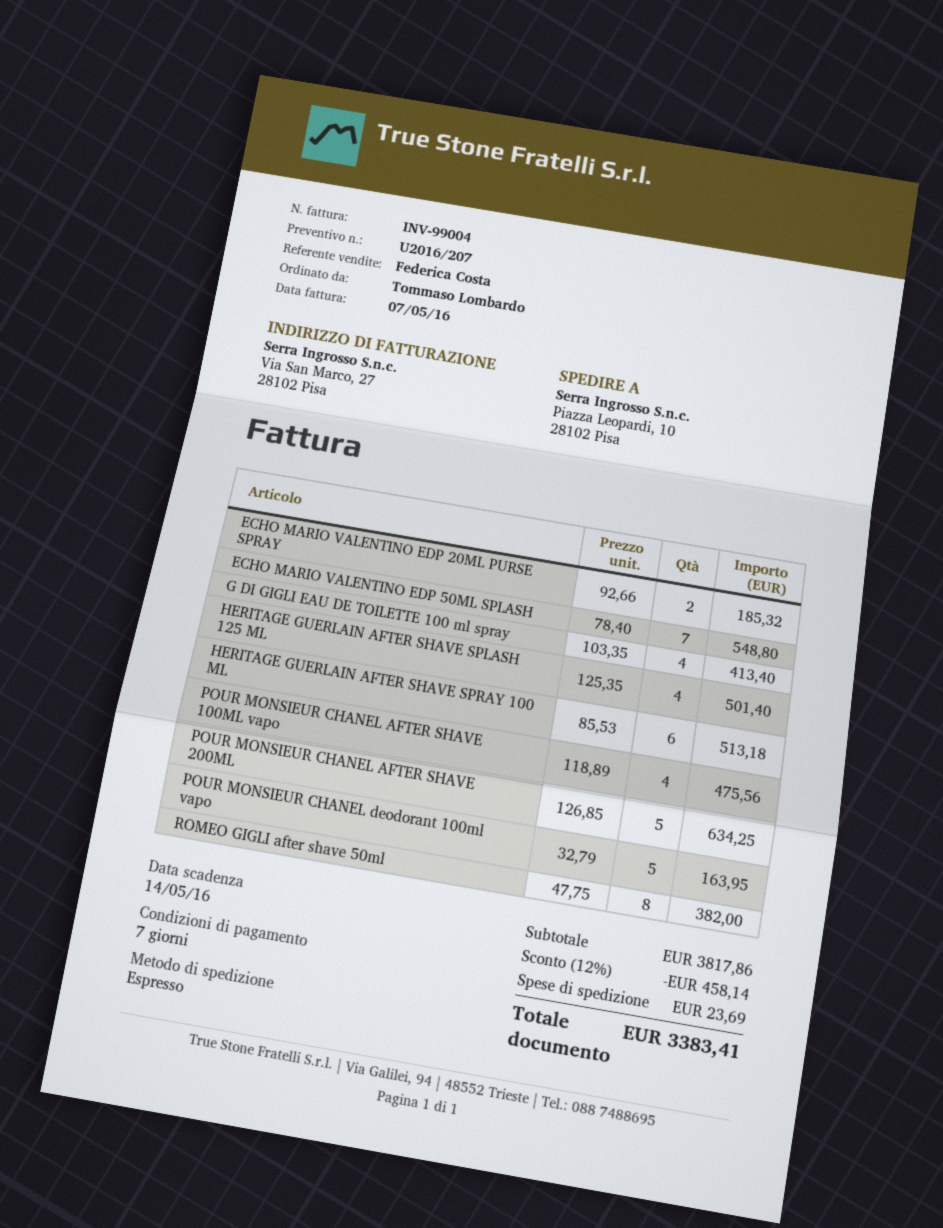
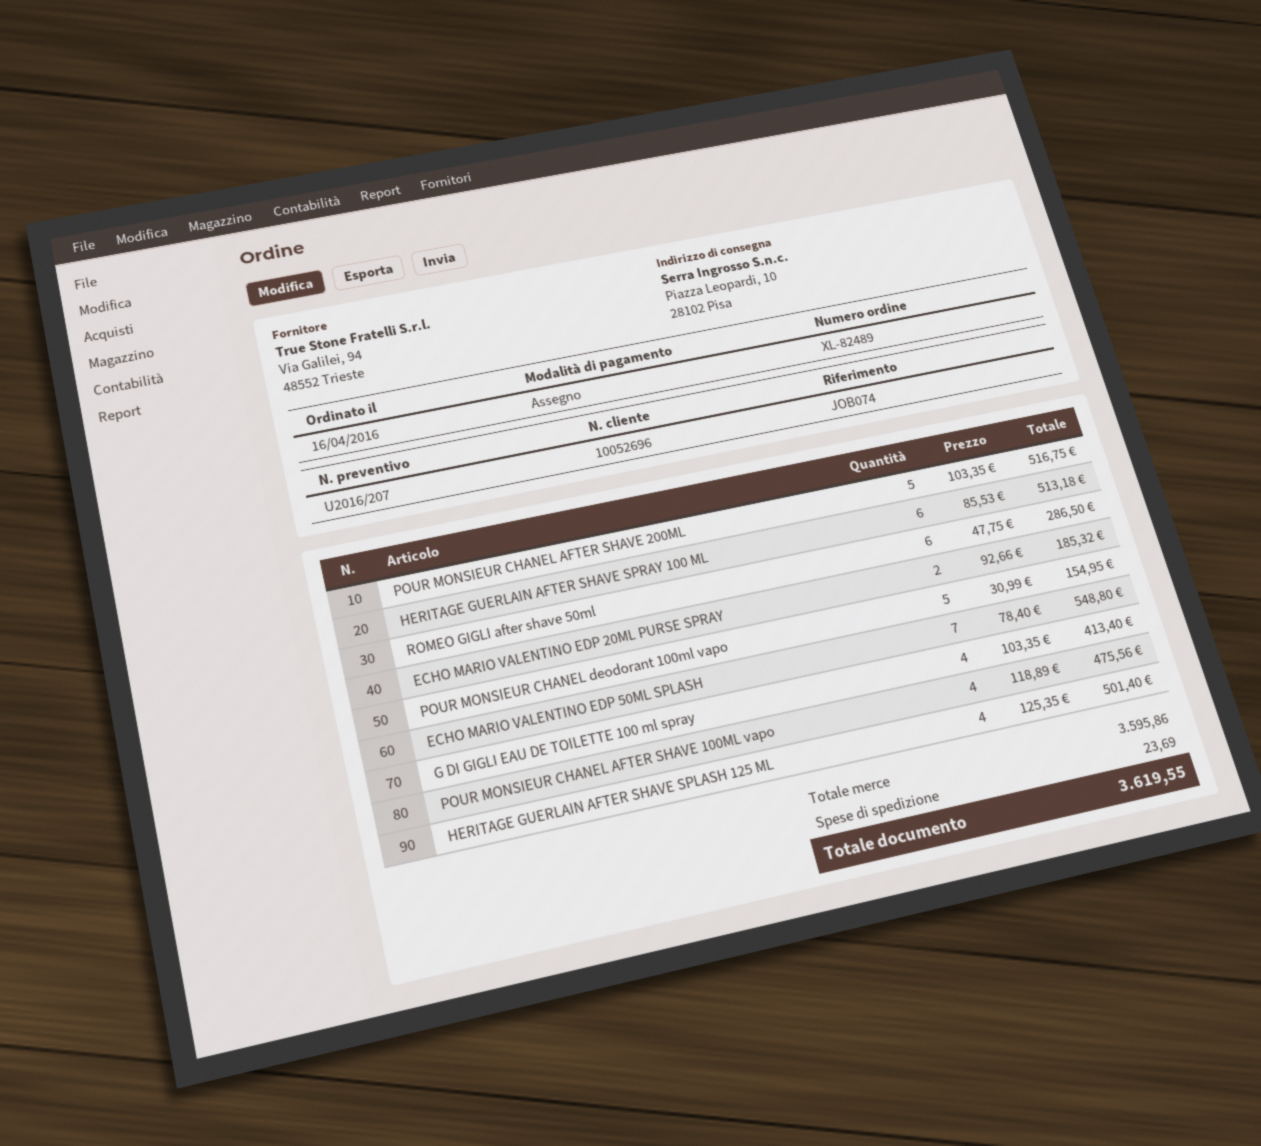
POUR MONSIEUR CHANEL AFTER SHAVE 200ML: 5 x 126.85 = 634.25 -> 5 x 103.35 = 516.75
POUR MONSIEUR CHANEL deodorant 100ml vapo: 5 x 32.79 = 163.95 -> 5 x 30.99 = 154.95
ROMEO GIGLI after shave 50ml: 8 x 47.75 = 382.00 -> 6 x 47.75 = 286.50
subtotal: 3817.86 -> 3595.86
discount: 12% = 458.14 -> none
total: 3383.41 -> 3619.55

